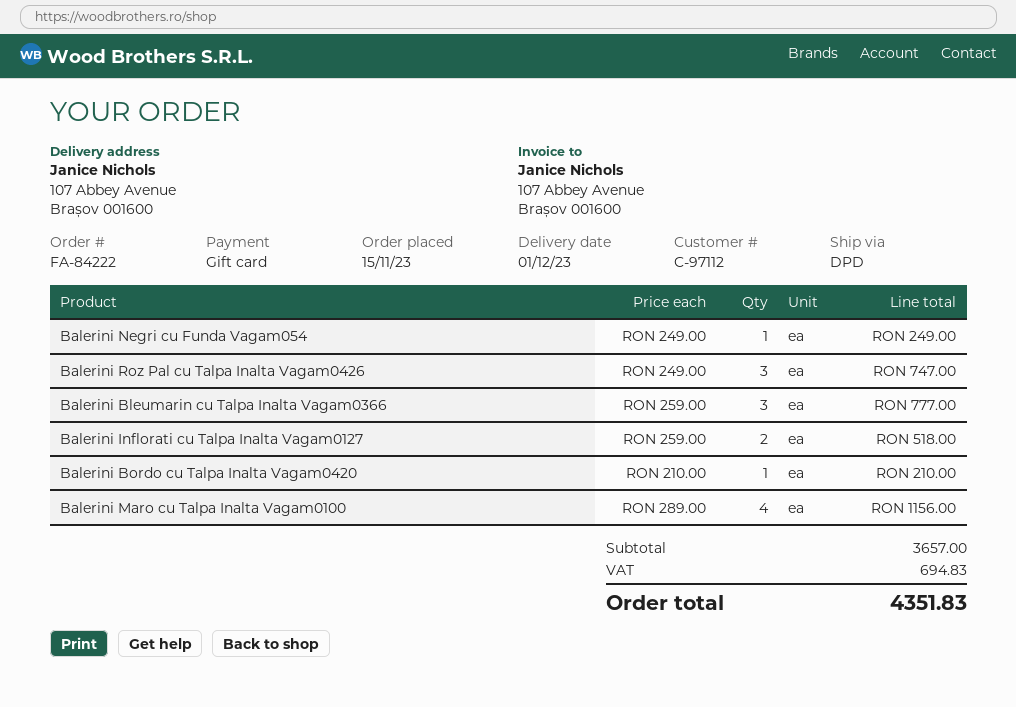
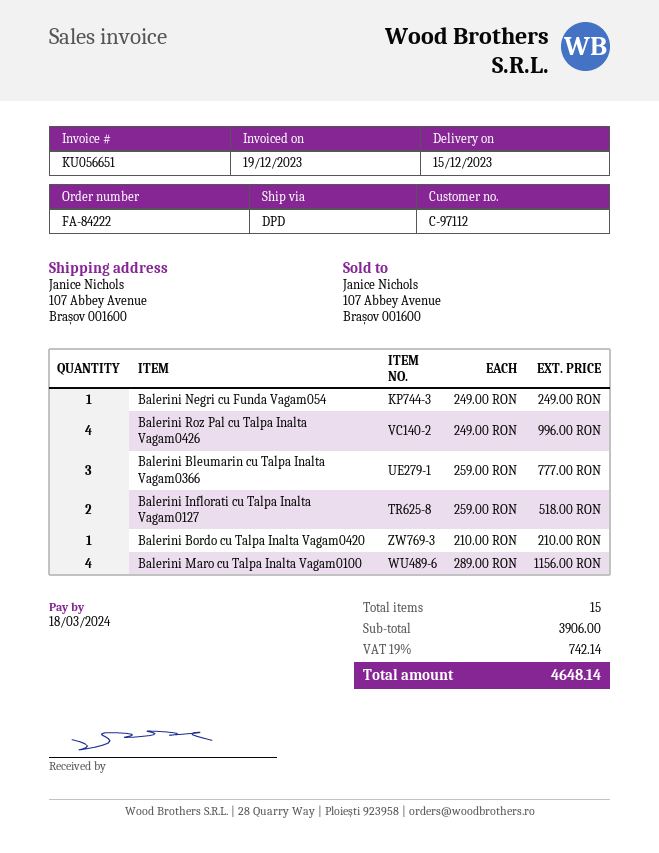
delivery date: 2023-12-01 -> 2023-12-15
Balerini Roz Pal cu Talpa Inalta Vagam0426: 3 x 249.00 = 747.00 -> 4 x 249.00 = 996.00
subtotal: 3657.00 -> 3906.00
tax: 694.83 -> 742.14
total: 4351.83 -> 4648.14

